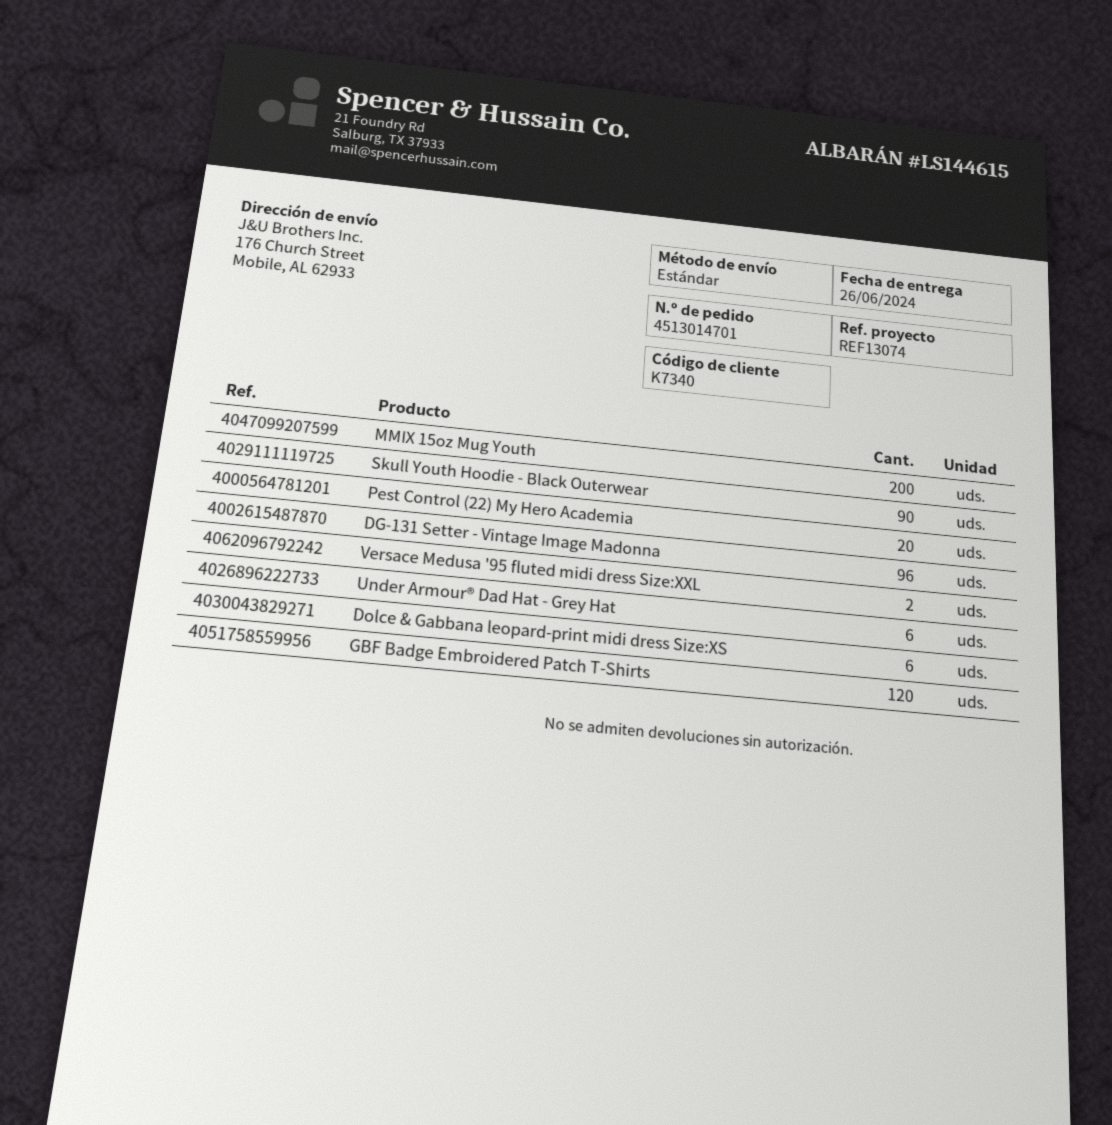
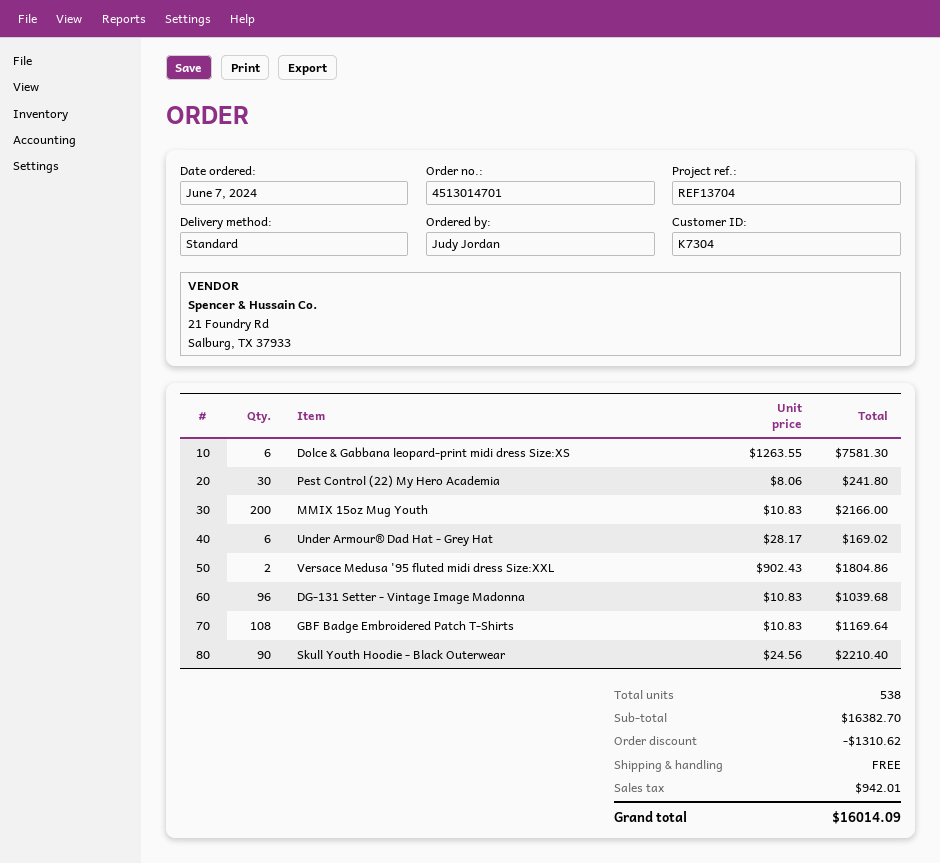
customer number: K7340 -> K7304
reference: REF13074 -> REF13704
Pest Control (22) My Hero Academia: 20 -> 30
GBF Badge Embroidered Patch T-Shirts: 120 -> 108

